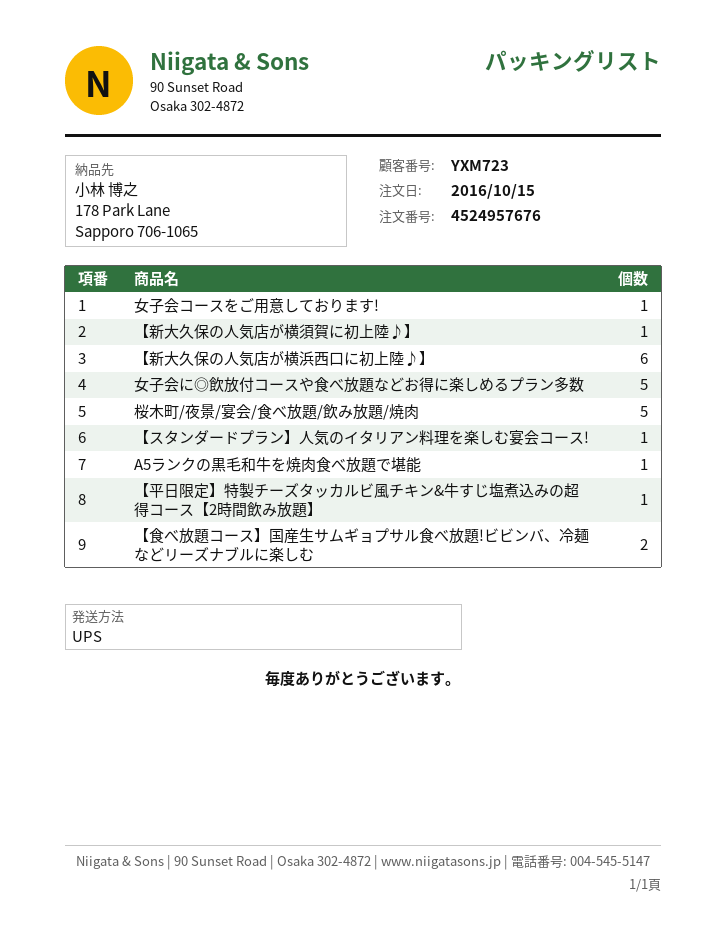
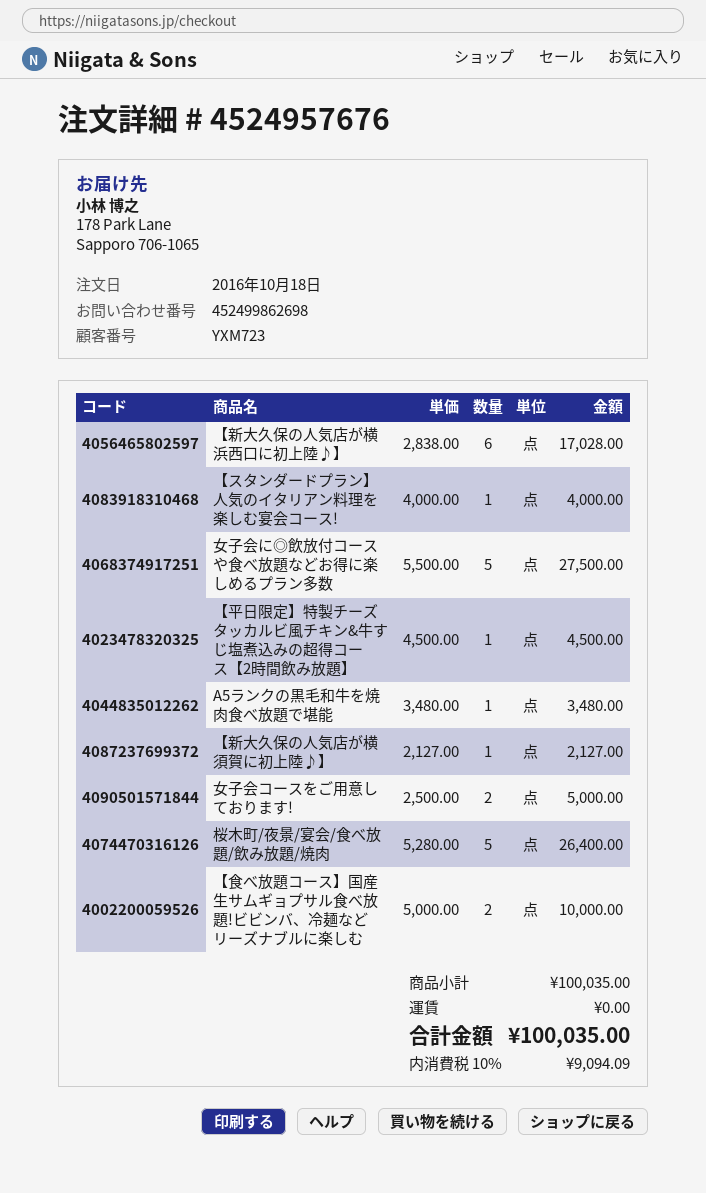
order date: 2016-10-15 -> 2016-10-18
女子会コースをご用意しております!: 1 -> 2

